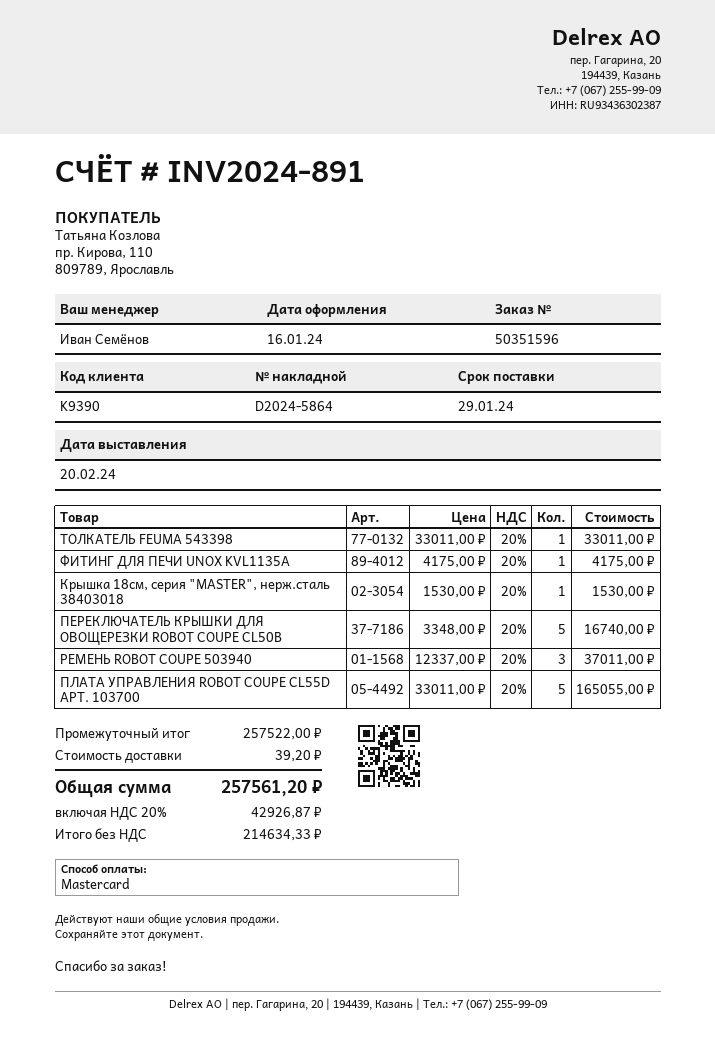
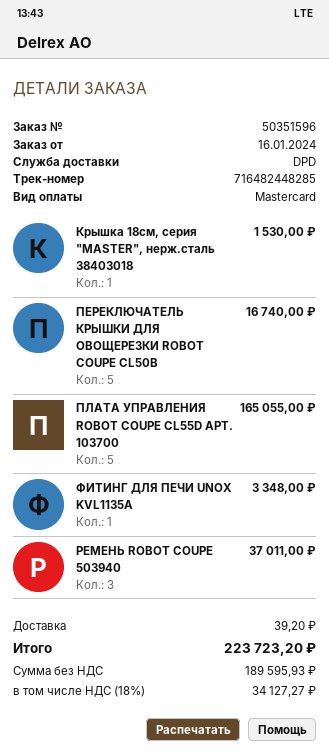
ТОЛКАТЕЛЬ FEUMA 543398: 1 for 33011.00 -> none
ФИТИНГ ДЛЯ ПЕЧИ UNOX KVL1135A: 1 for 4175.00 -> 1 for 3348.00
net: 214634.33 -> 189595.93
tax: 20% = 42926.87 -> 18% = 34127.27
total: 257561.20 -> 223723.20

